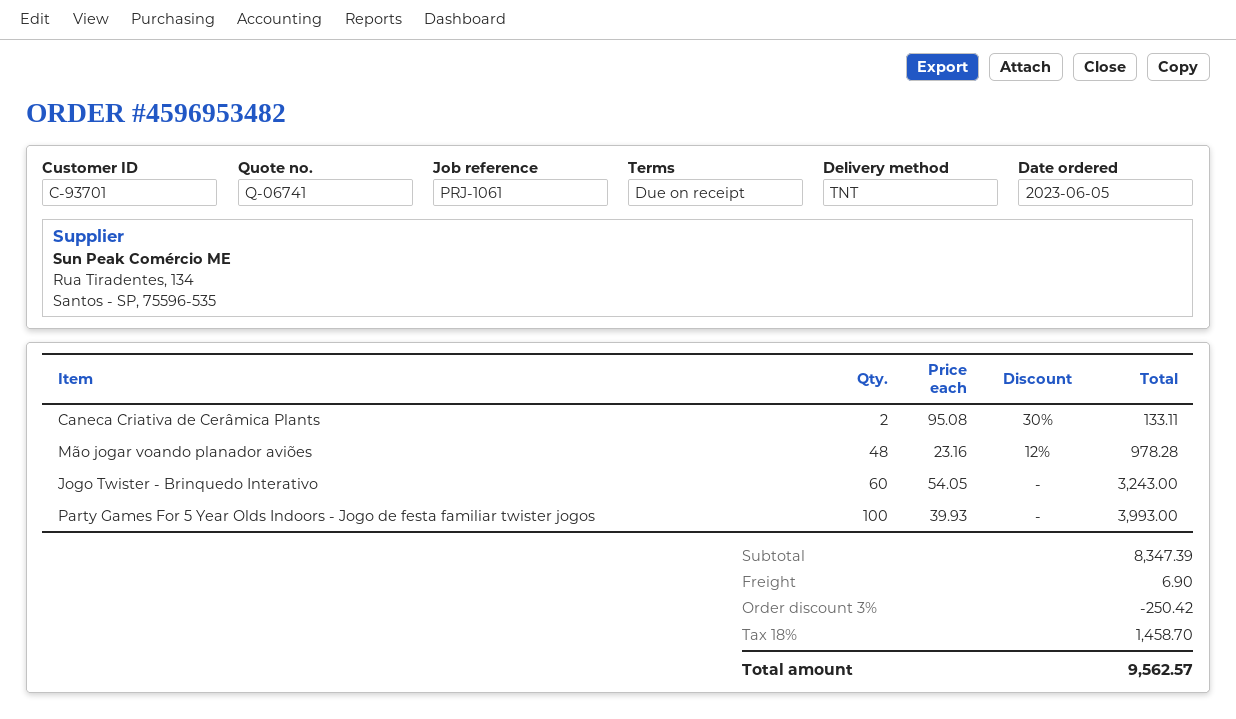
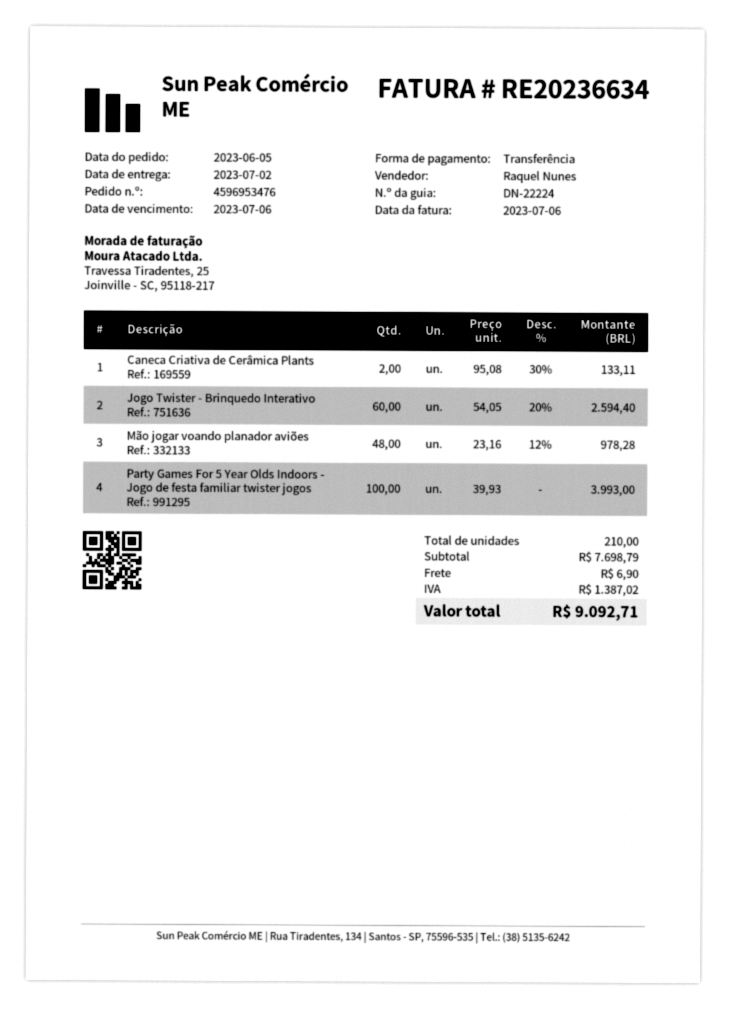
order number: 4596953482 -> 4596953476
Jogo Twister - Brinquedo Interativo: 60 x 54.05 = 3243.00 -> 60 x 54.05 - 20% = 2594.40
subtotal: 8347.39 -> 7698.79
discount: 3% = 250.42 -> none
tax: 1458.70 -> 1387.02
total: 9562.57 -> 9092.71

